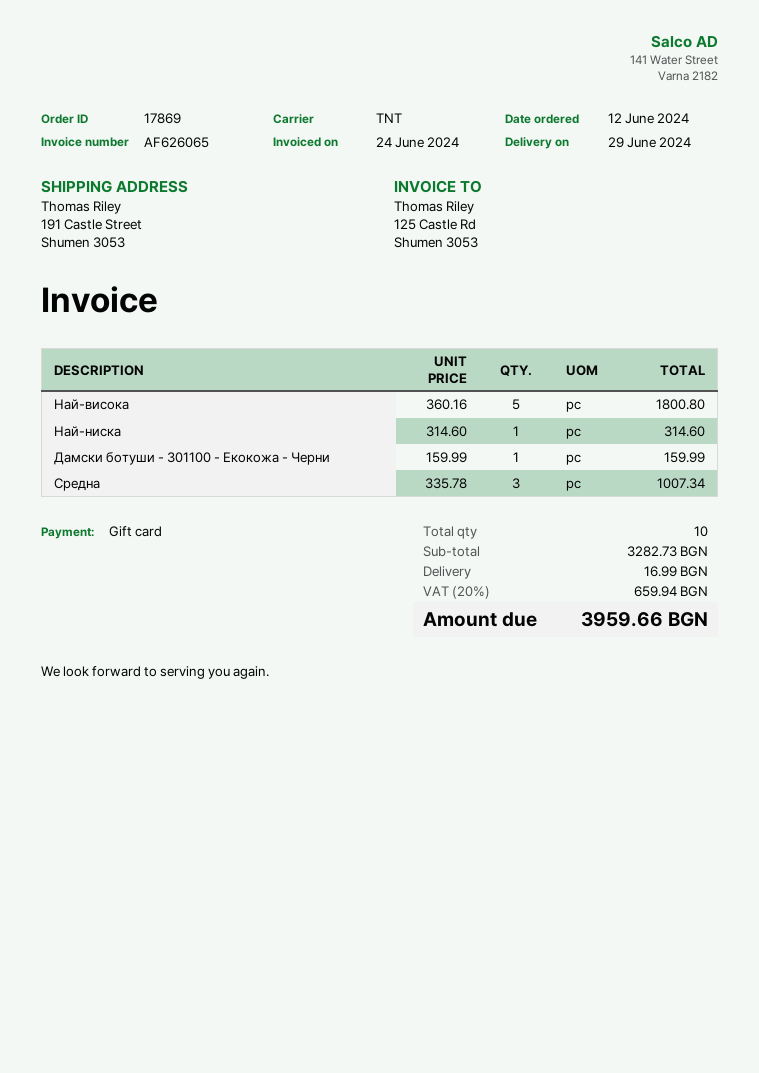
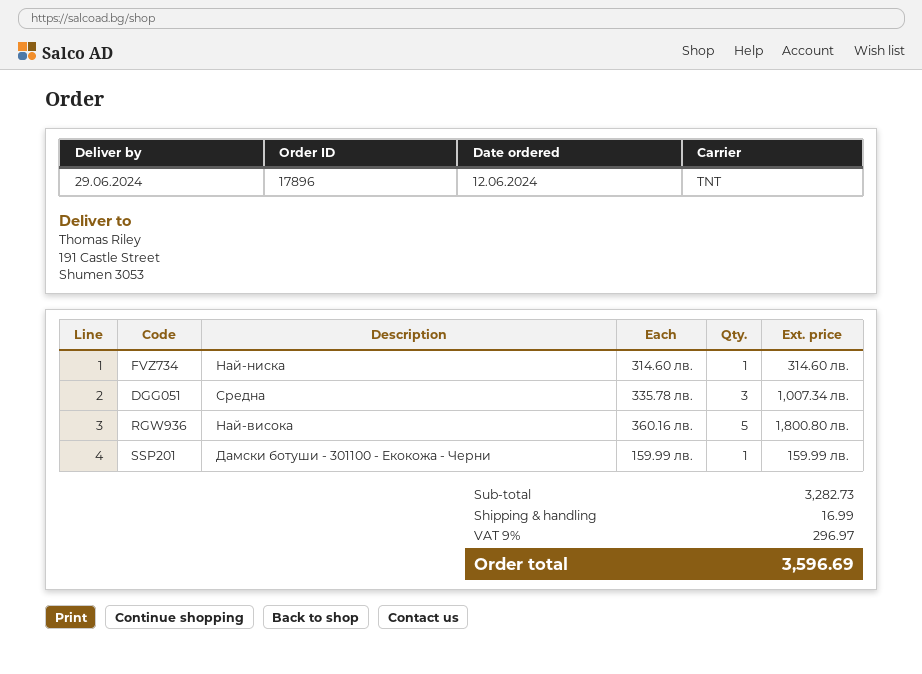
order number: 17869 -> 17896
tax: 20% = 659.94 -> 9% = 296.97
total: 3959.66 -> 3596.69

